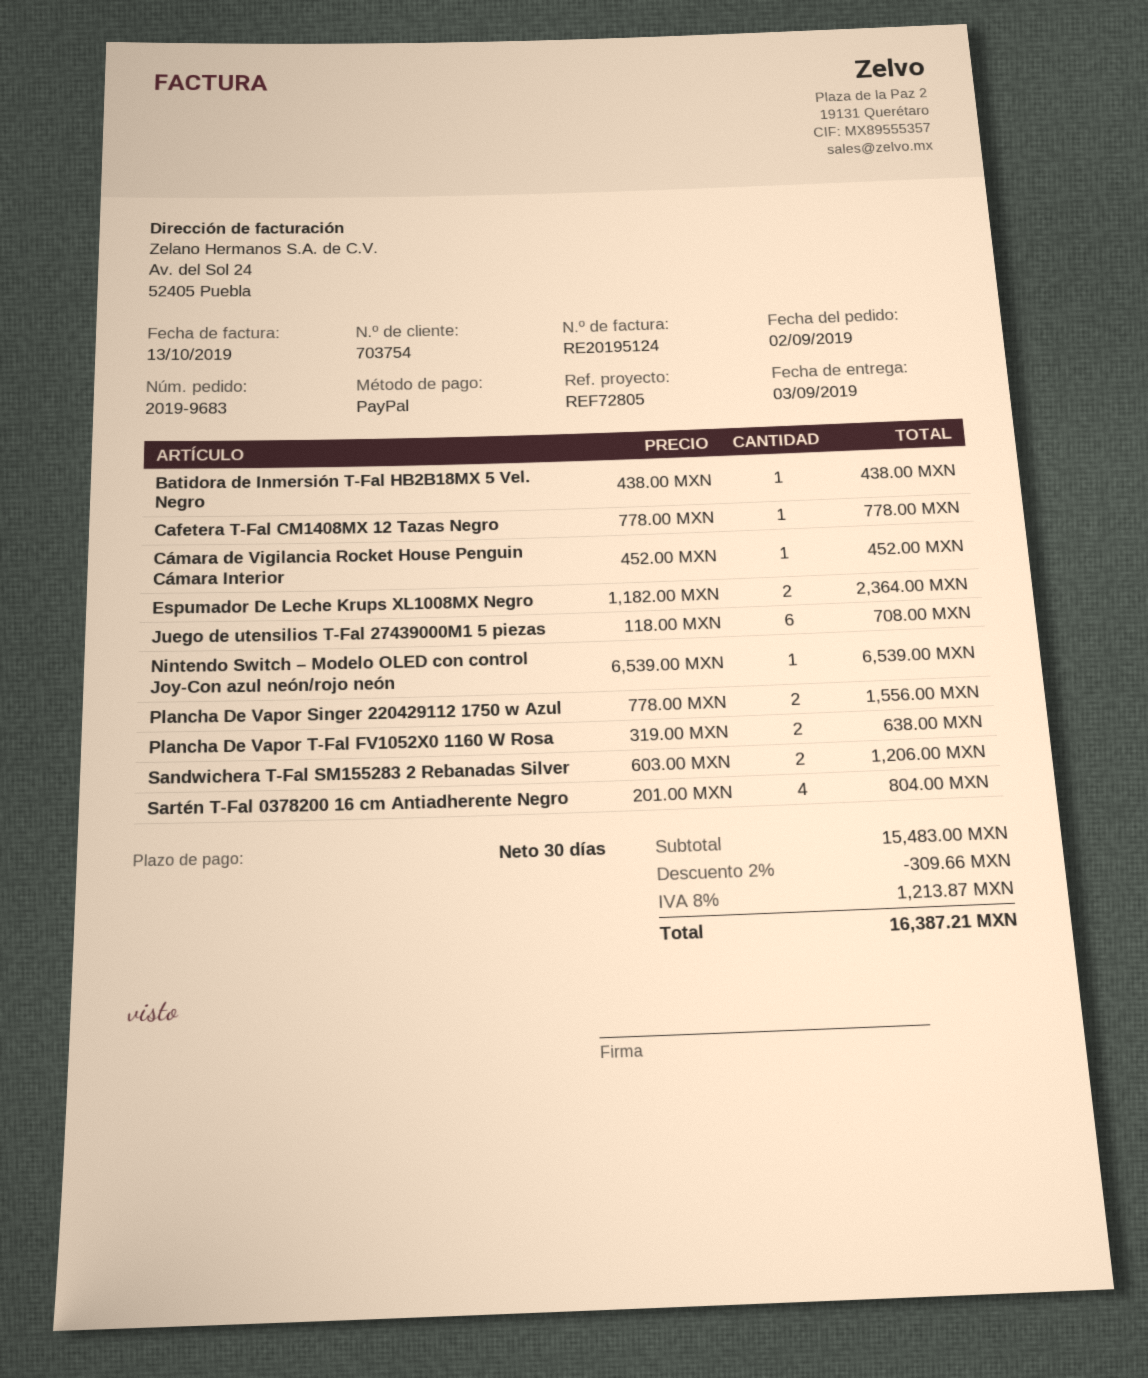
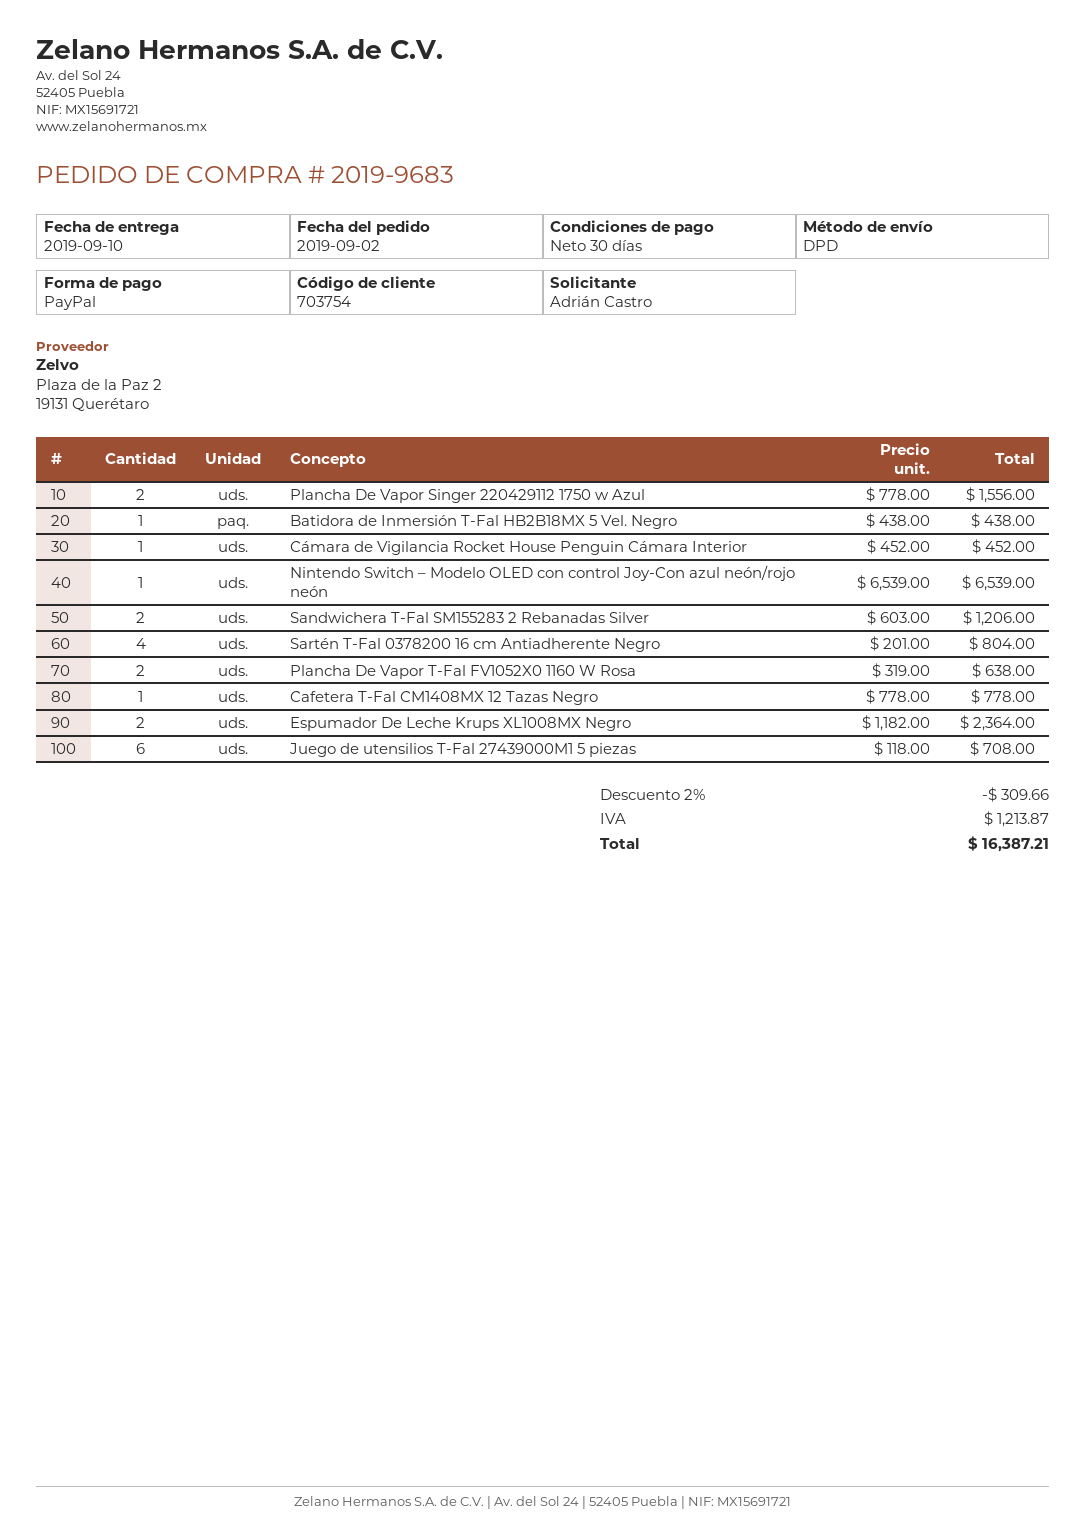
delivery date: 2019-09-03 -> 2019-09-10

